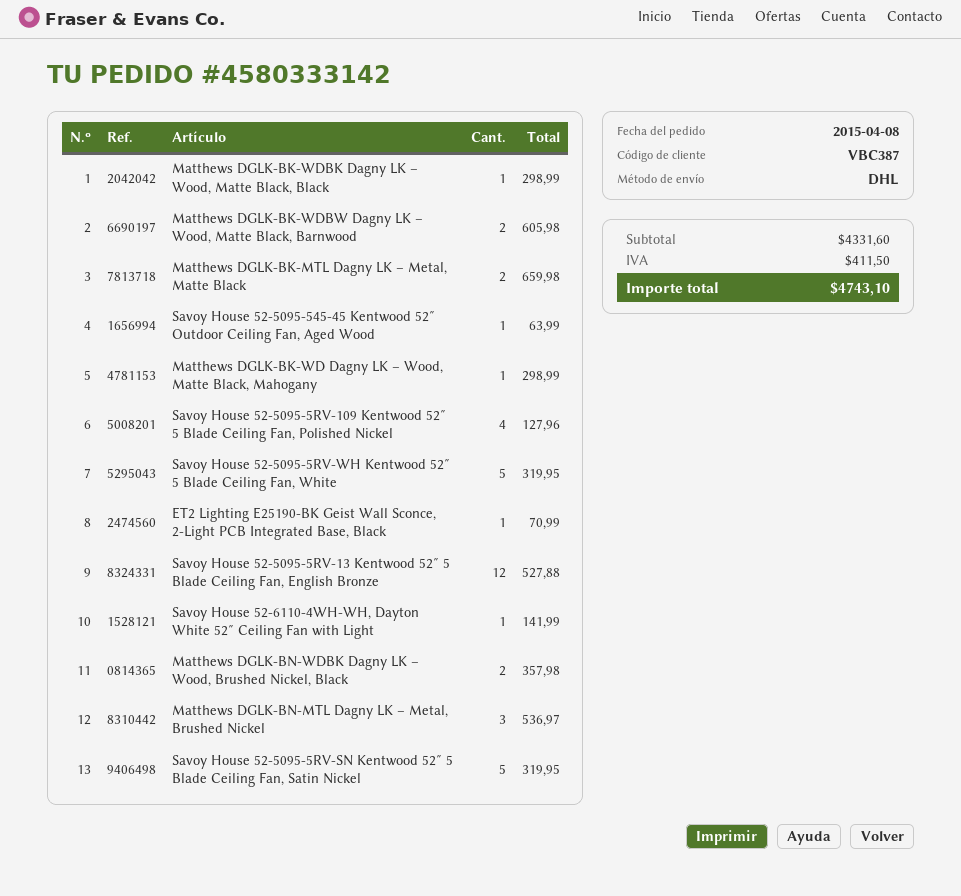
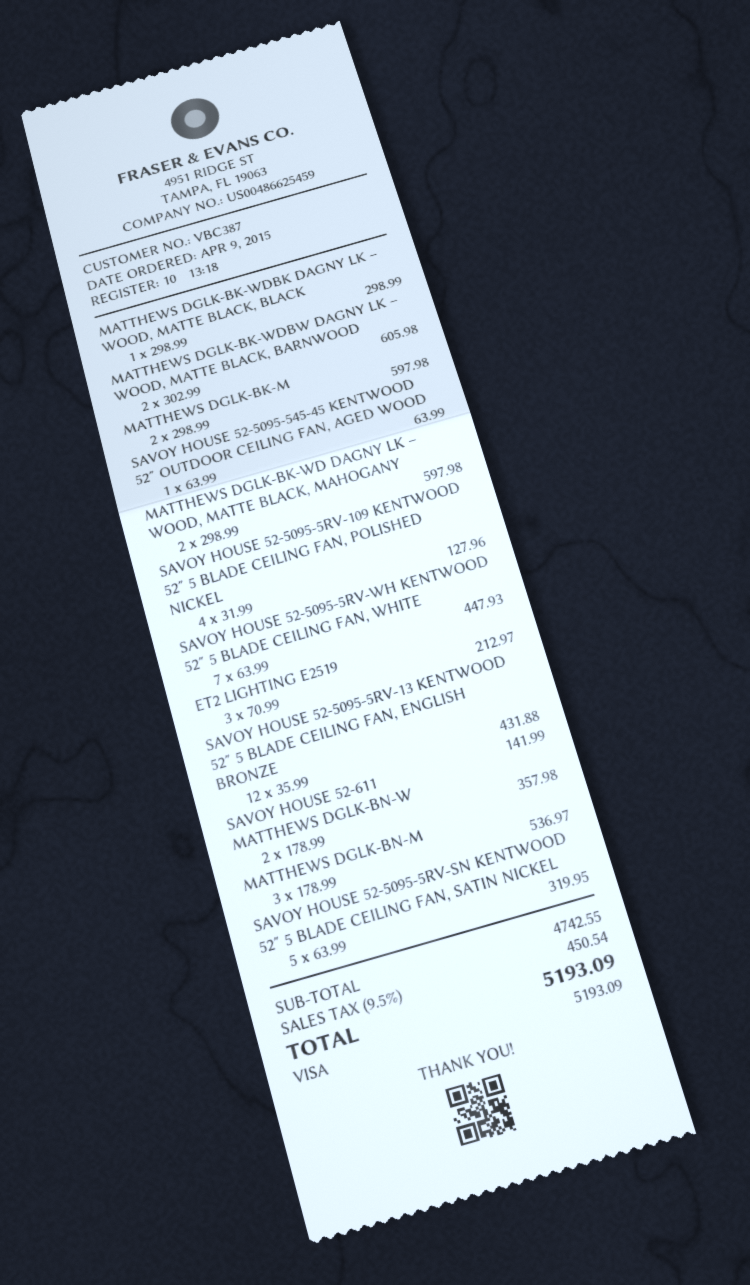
order date: 2015-04-08 -> 2015-04-09
Matthews DGLK-BK-MTL Dagny LK – Metal, Matte Black: 2 for 659.98 -> 2 for 597.98
Matthews DGLK-BK-WD Dagny LK – Wood, Matte Black, Mahogany: 1 for 298.99 -> 2 for 597.98
Savoy House 52-5095-5RV-WH Kentwood 52″ 5 Blade Ceiling Fan, White: 5 for 319.95 -> 7 for 447.93
ET2 Lighting E25190-BK Geist Wall Sconce, 2-Light PCB Integrated Base, Black: 1 for 70.99 -> 3 for 212.97
Savoy House 52-5095-5RV-13 Kentwood 52″ 5 Blade Ceiling Fan, English Bronze: 12 for 527.88 -> 12 for 431.88
subtotal: 4331.60 -> 4742.55
tax: 411.50 -> 450.54
total: 4743.10 -> 5193.09

